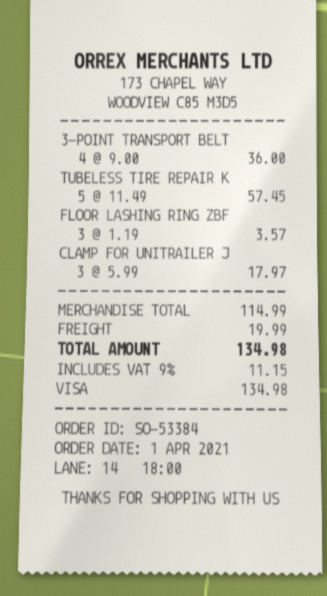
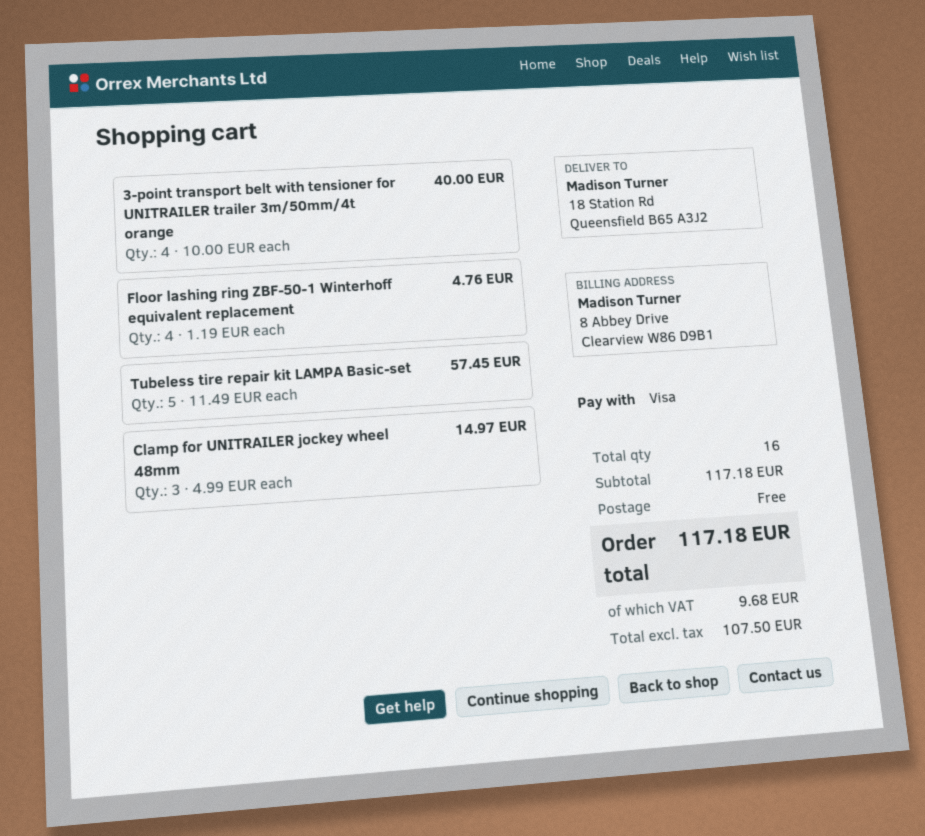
3-POINT TRANSPORT BELT: 4 x 9.00 = 36.00 -> 4 x 10.00 = 40.00
FLOOR LASHING RING ZBF: 3 x 1.19 = 3.57 -> 4 x 1.19 = 4.76
CLAMP FOR UNITRAILER J: 3 x 5.99 = 17.97 -> 3 x 4.99 = 14.97
subtotal: 114.99 -> 117.18
shipping: 19.99 -> 0.00
tax: 11.15 -> 9.68
total: 134.98 -> 117.18

